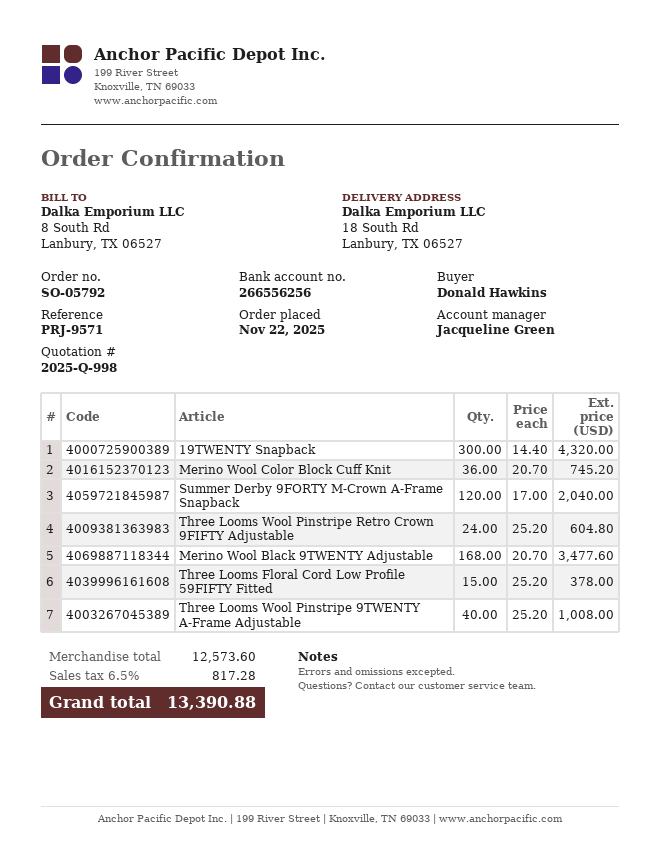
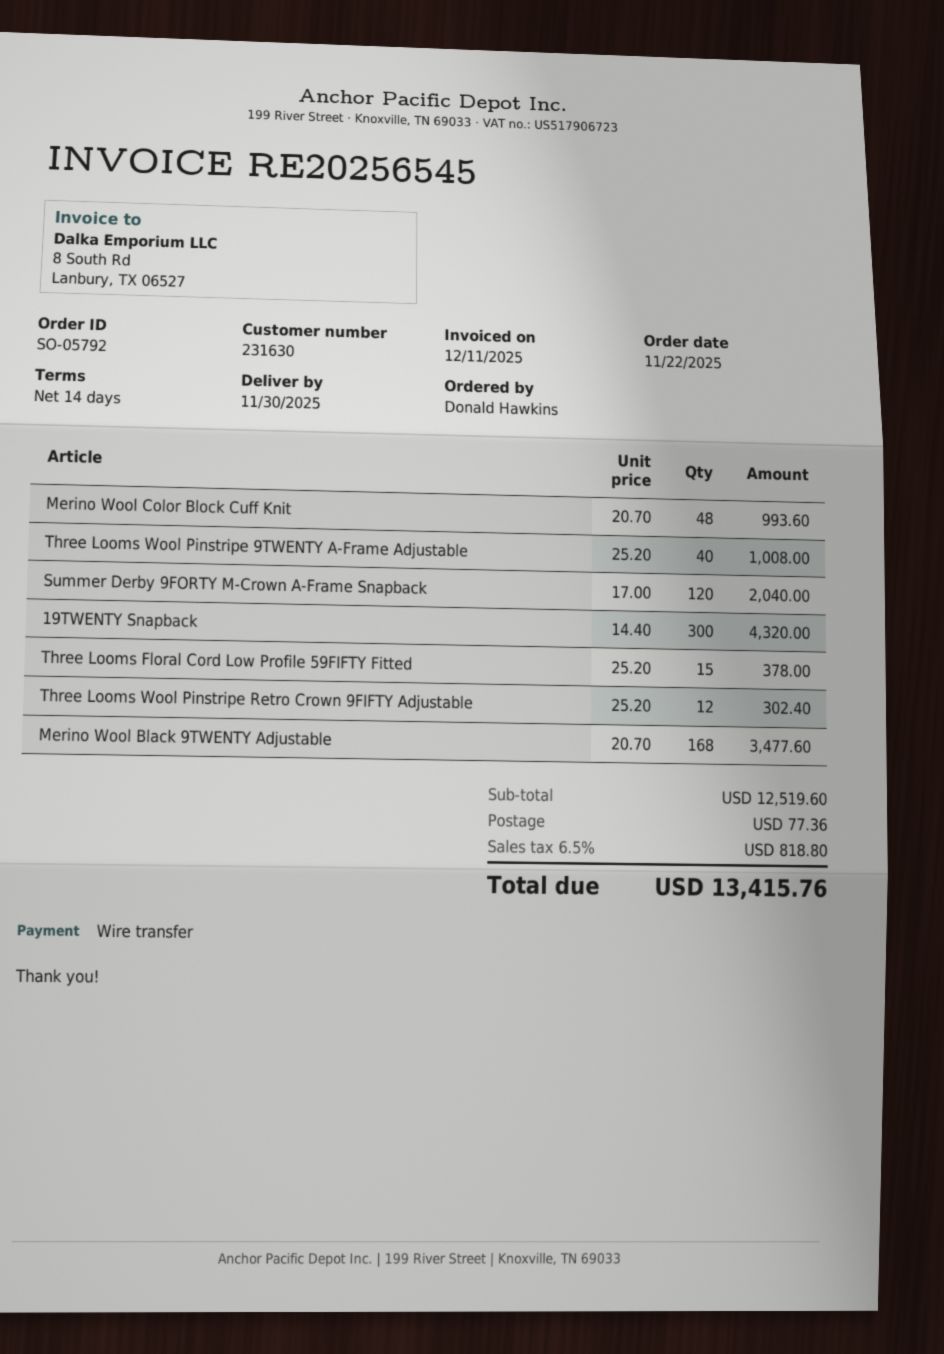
Merino Wool Color Block Cuff Knit: 36 x 20.70 = 745.20 -> 48 x 20.70 = 993.60
Three Looms Wool Pinstripe Retro Crown 9FIFTY Adjustable: 24 x 25.20 = 604.80 -> 12 x 25.20 = 302.40
subtotal: 12573.60 -> 12519.60
shipping: none -> 77.36
tax: 6.5% = 817.28 -> 6.5% = 818.80
total: 13390.88 -> 13415.76

